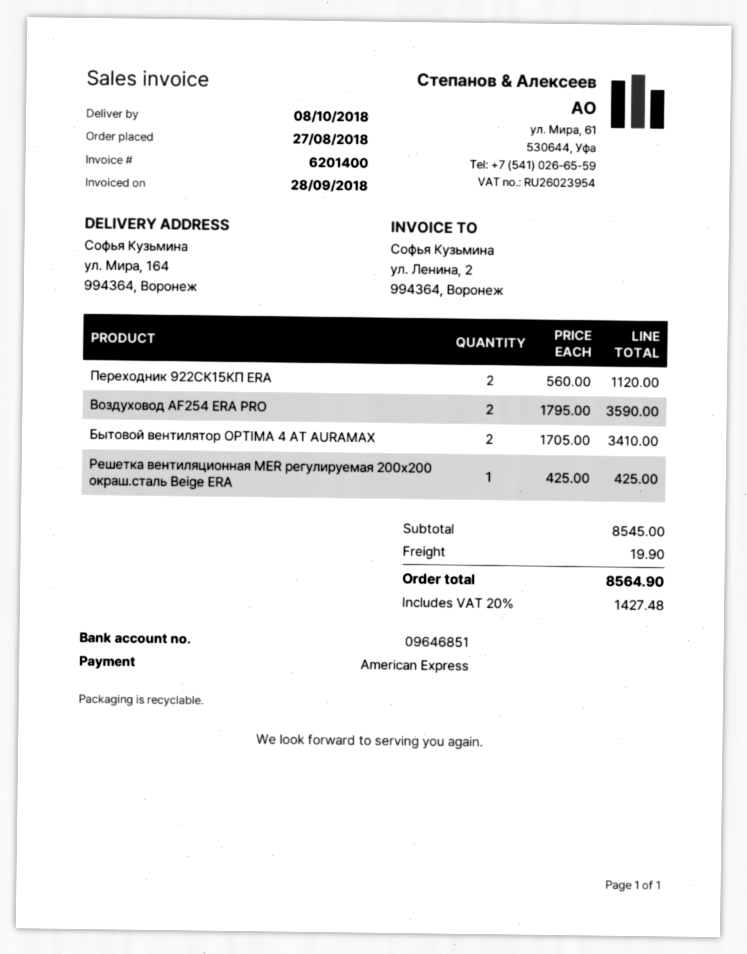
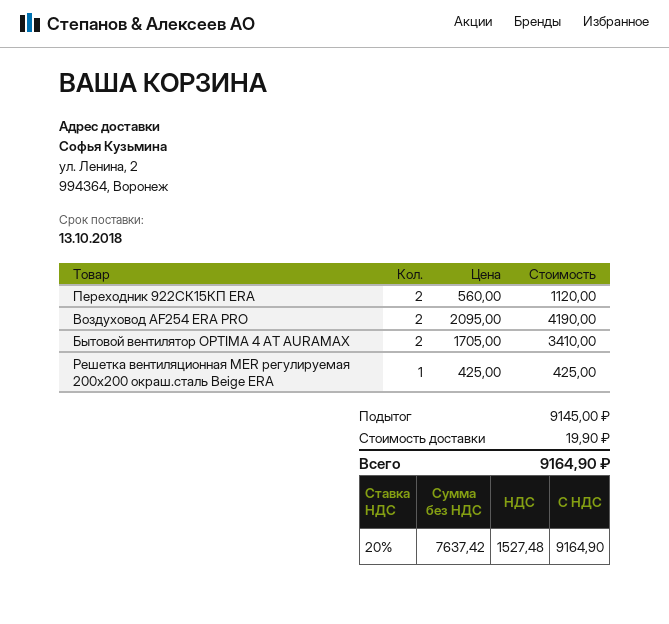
delivery date: 2018-10-08 -> 2018-10-13
ship to: ул. Мира, 164, 994364, Воронеж -> ул. Ленина, 2, 994364, Воронеж
Воздуховод AF254 ERA PRO: 2 x 1795.00 = 3590.00 -> 2 x 2095.00 = 4190.00
subtotal: 8545.00 -> 9145.00
tax: 20% = 1427.48 -> 20% = 1527.48
total: 8564.90 -> 9164.90

